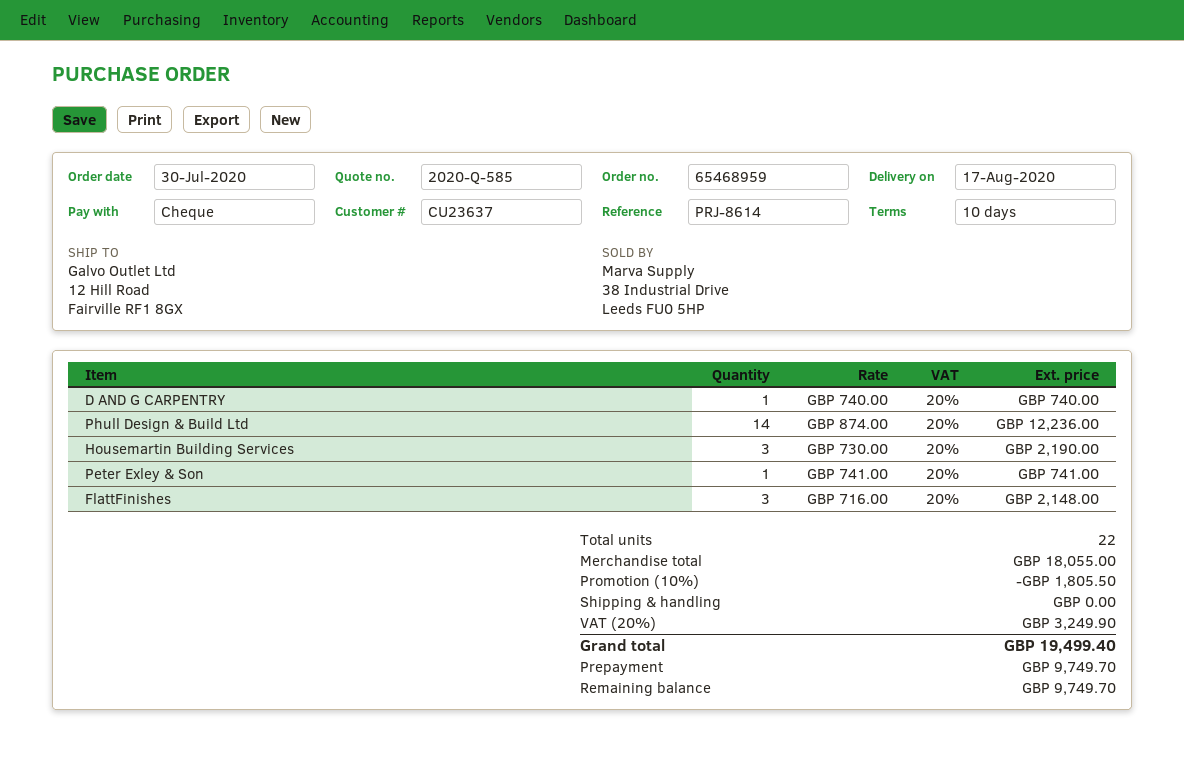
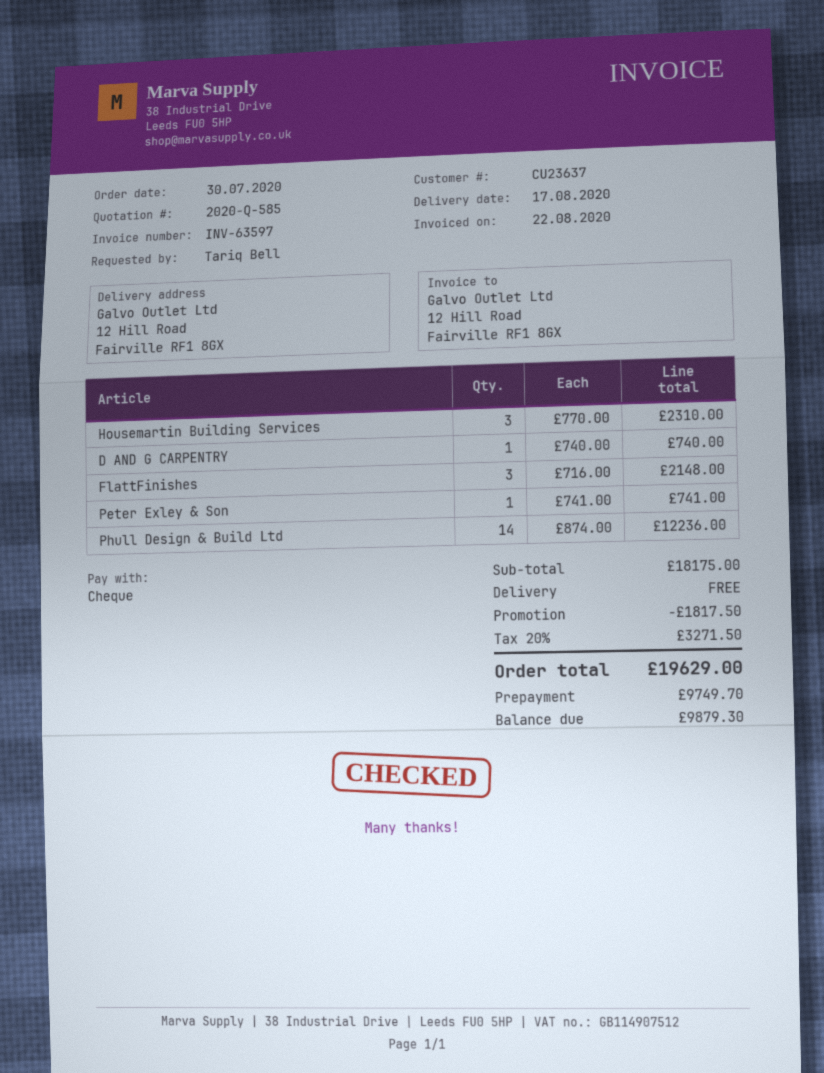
Housemartin Building Services: 3 x 730.00 = 2190.00 -> 3 x 770.00 = 2310.00
subtotal: 18055.00 -> 18175.00
discount: 1805.50 -> 1817.50
tax: 20% = 3249.90 -> 20% = 3271.50
total: 19499.40 -> 19629.00
balance: 9749.70 -> 9879.30

